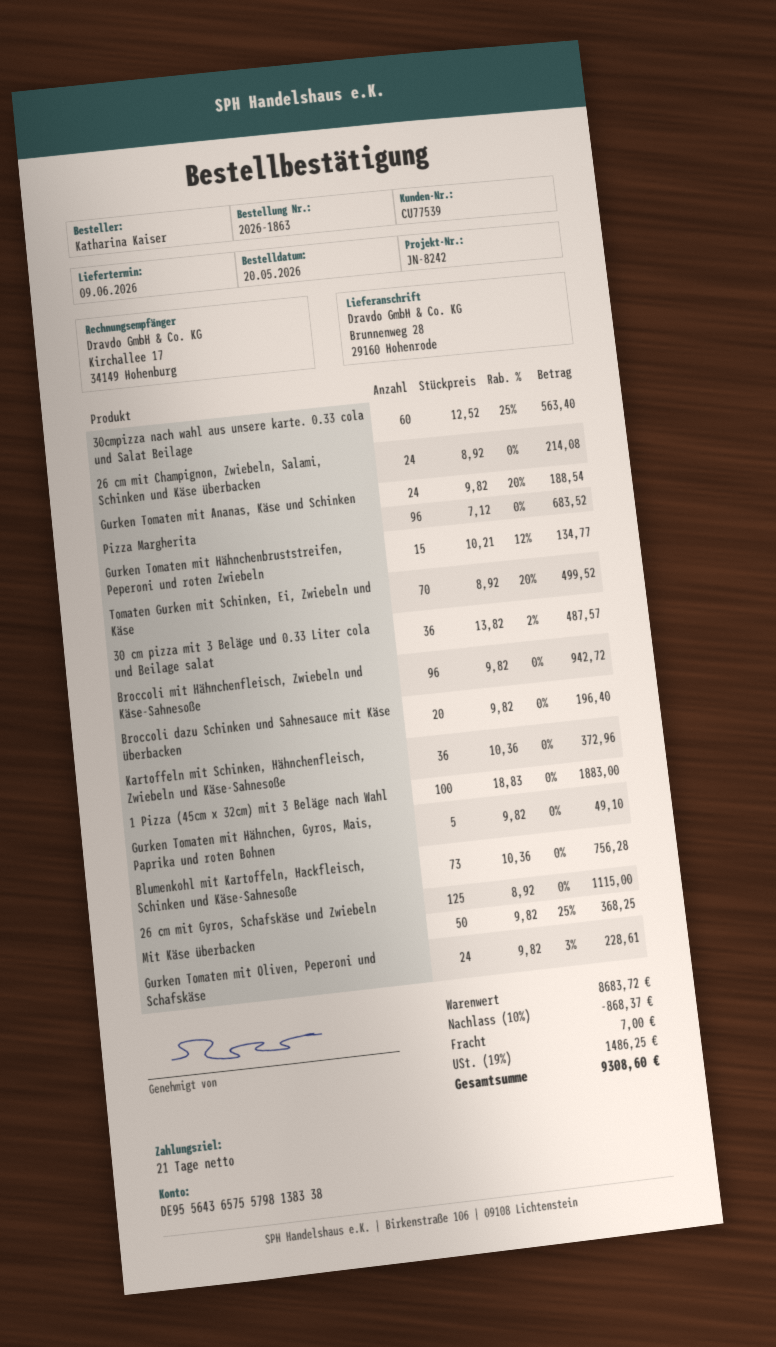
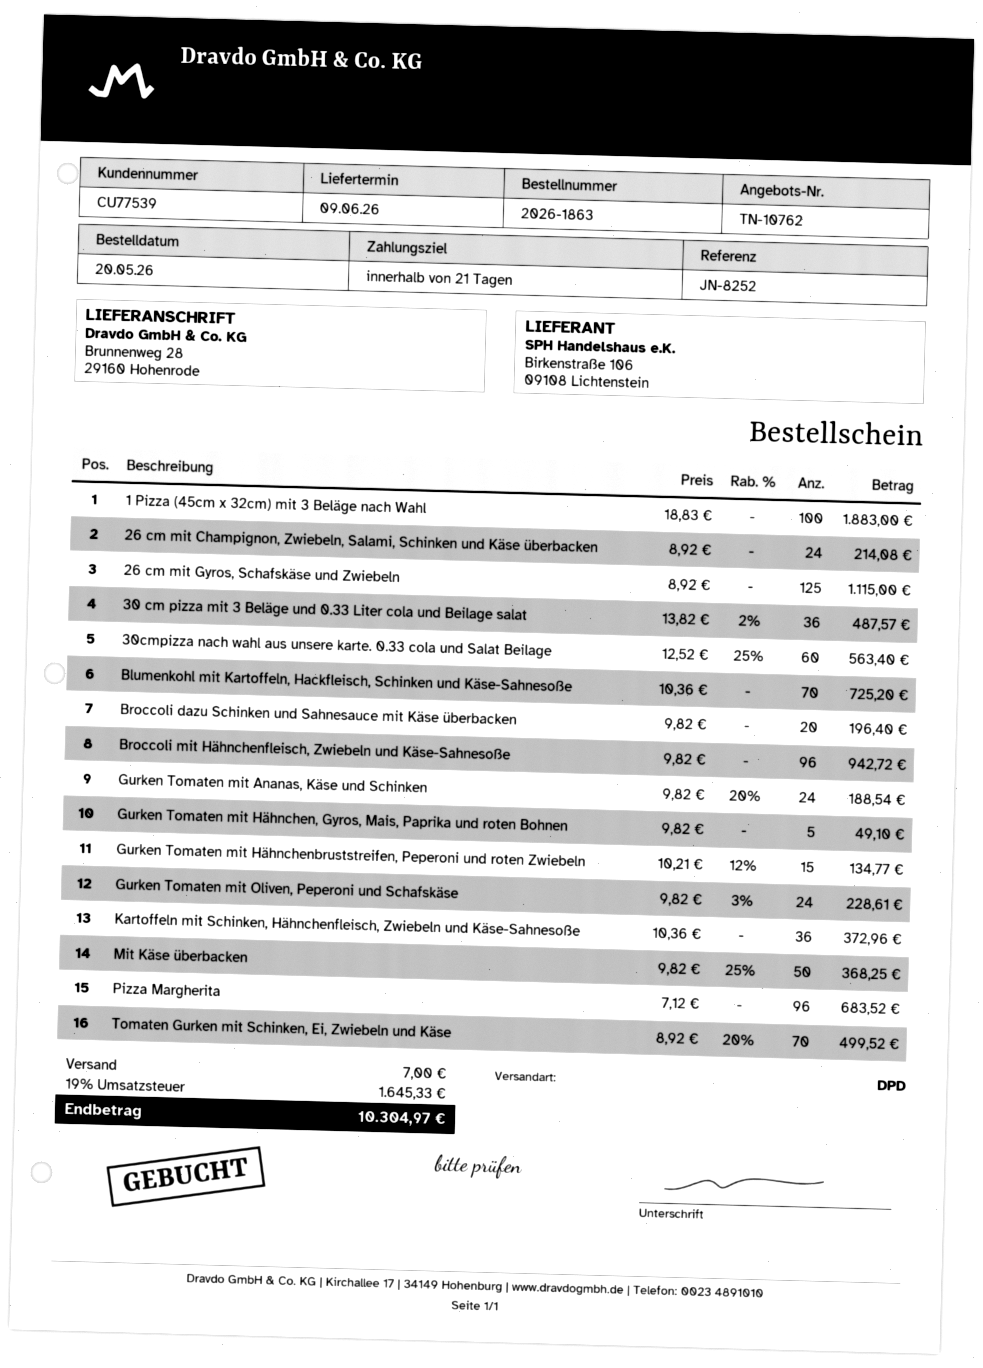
reference: JN-8242 -> JN-8252
Blumenkohl mit Kartoffeln, Hackfleisch, Schinken und Käse-Sahnesoße: 73 x 10.36 = 756.28 -> 70 x 10.36 = 725.20
discount: 10% = 868.37 -> none
tax: 19% = 1486.25 -> 19% = 1645.33
total: 9308.60 -> 10304.97

